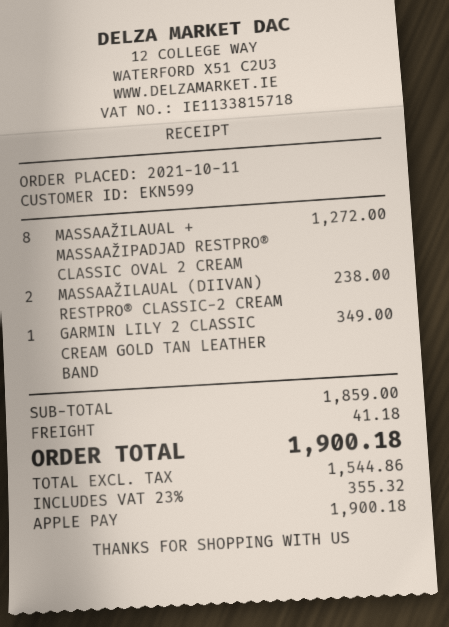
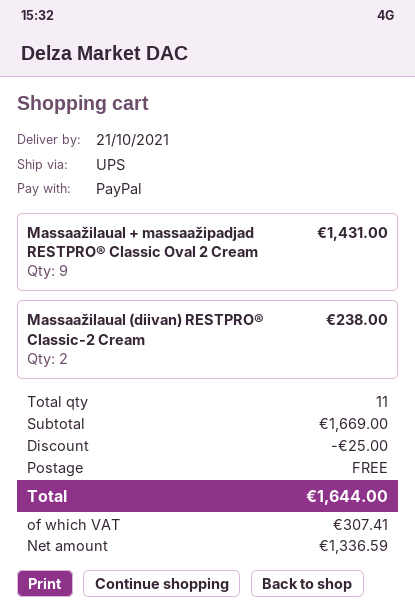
payment method: Apple Pay -> PayPal
MASSAAŽILAUAL + MASSAAŽIPADJAD RESTPRO® CLASSIC OVAL 2 CREAM: 8 for 1272.00 -> 9 for 1431.00
GARMIN LILY 2 CLASSIC CREAM GOLD TAN LEATHER BAND: 1 for 349.00 -> none
subtotal: 1859.00 -> 1669.00
discount: none -> 25.00
shipping: 41.18 -> 0.00
net: 1544.86 -> 1336.59
tax: 355.32 -> 307.41
total: 1900.18 -> 1644.00

